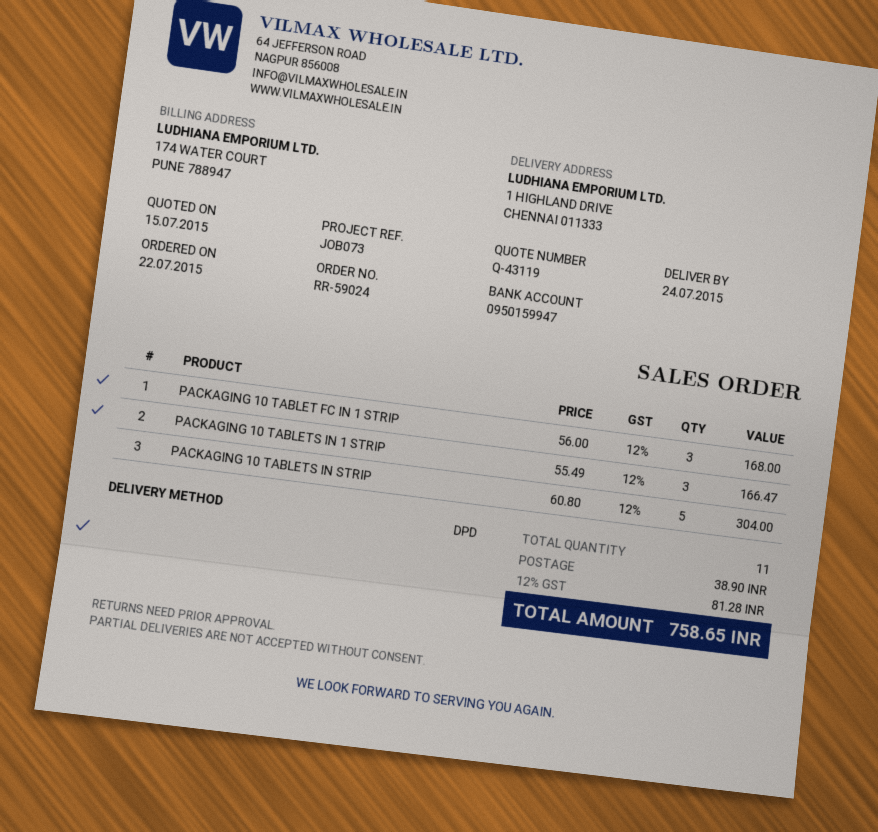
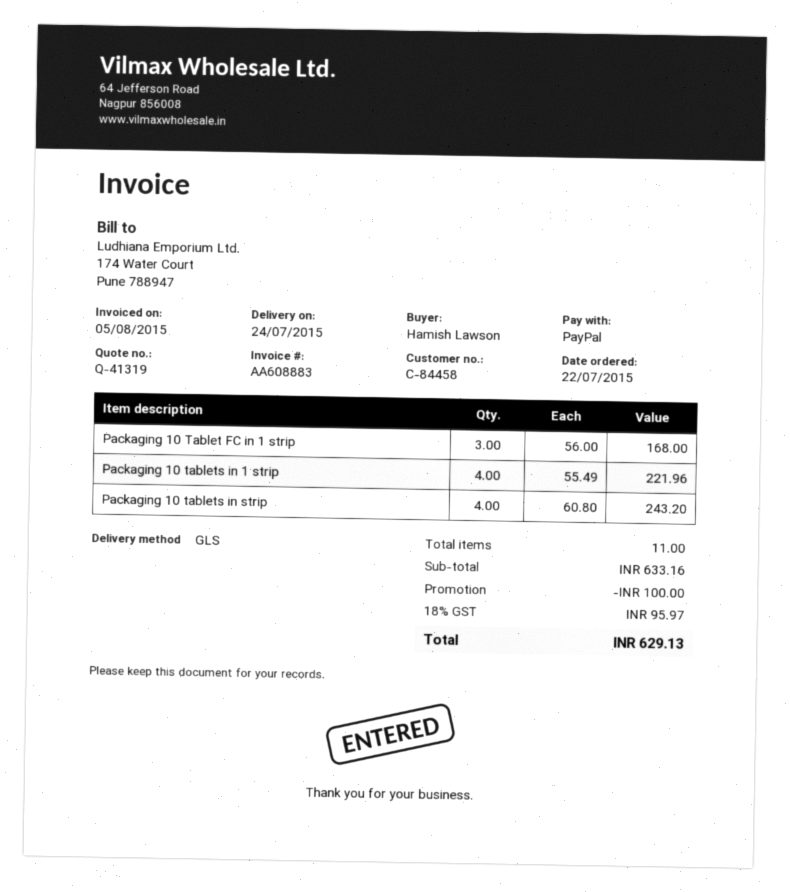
quote number: Q-43119 -> Q-41319
shipping method: DPD -> GLS
PACKAGING 10 TABLETS IN 1 STRIP: 3 x 55.49 = 166.47 -> 4 x 55.49 = 221.96
PACKAGING 10 TABLETS IN STRIP: 5 x 60.80 = 304.00 -> 4 x 60.80 = 243.20
discount: none -> 100.00
shipping: 38.90 -> none
tax: 12% = 81.28 -> 18% = 95.97
total: 758.65 -> 629.13

